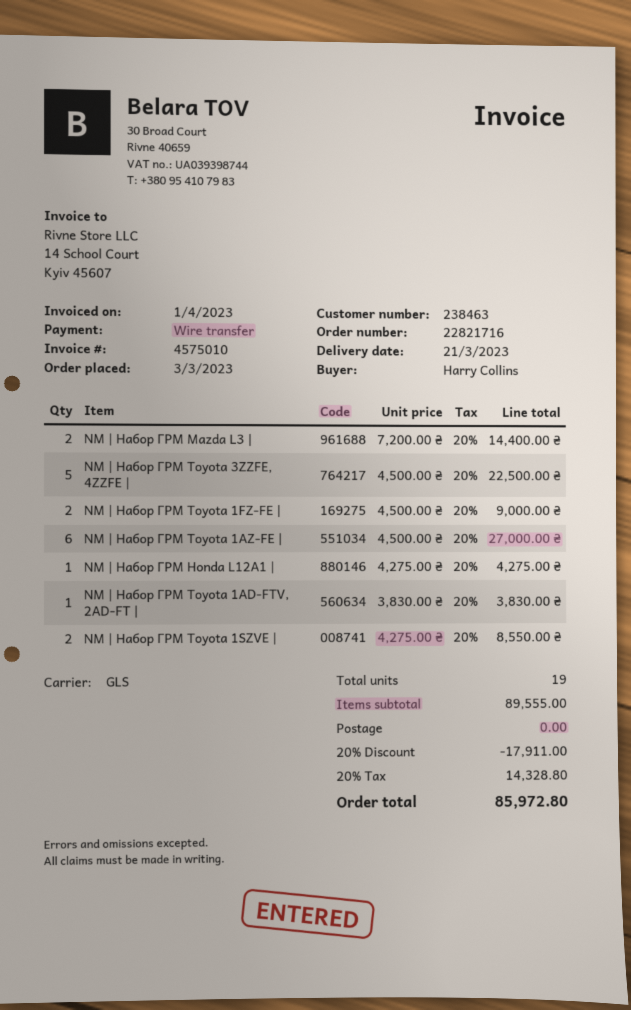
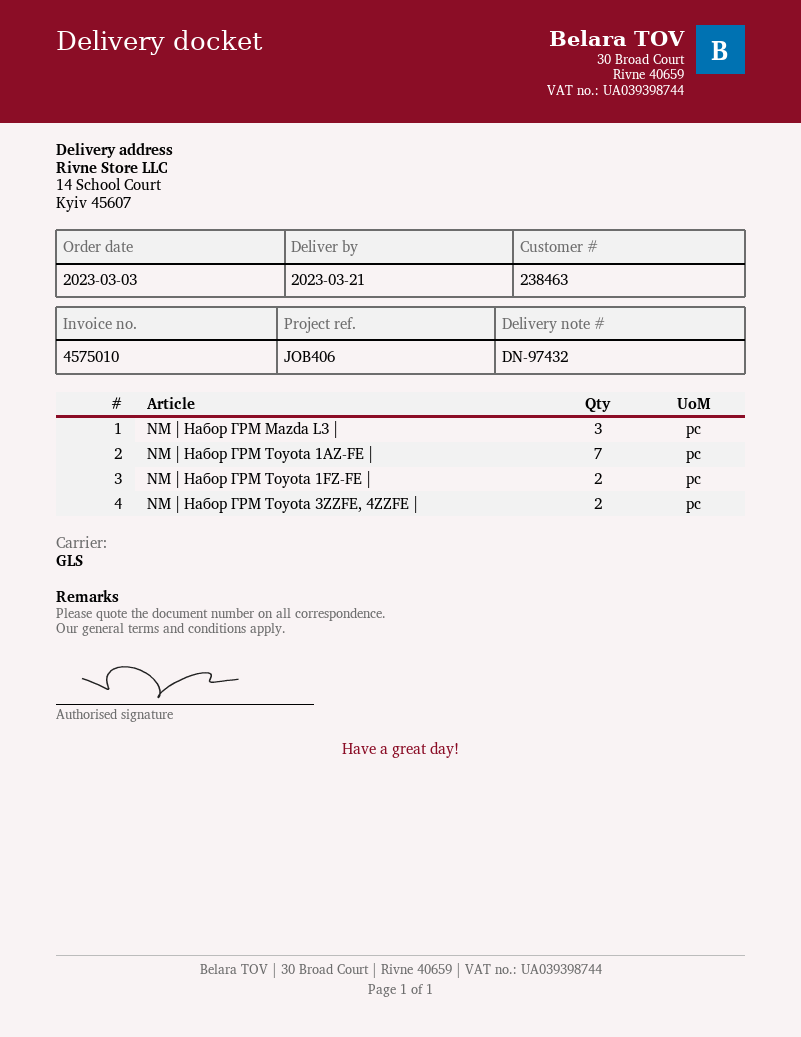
NM | Набор ГРМ Mazda L3 |: 2 -> 3
NM | Набор ГРМ Toyota 3ZZFE, 4ZZFE |: 5 -> 2
NM | Набор ГРМ Toyota 1AZ-FE |: 6 -> 7
NM | Набор ГРМ Honda L12A1 |: 1 -> none
NM | Набор ГРМ Toyota 1AD-FTV, 2AD-FT |: 1 -> none
NM | Набор ГРМ Toyota 1SZVE |: 2 -> none

